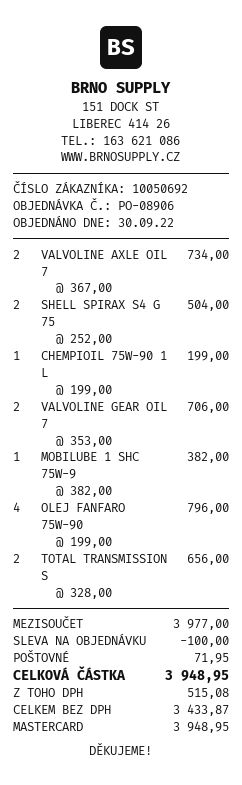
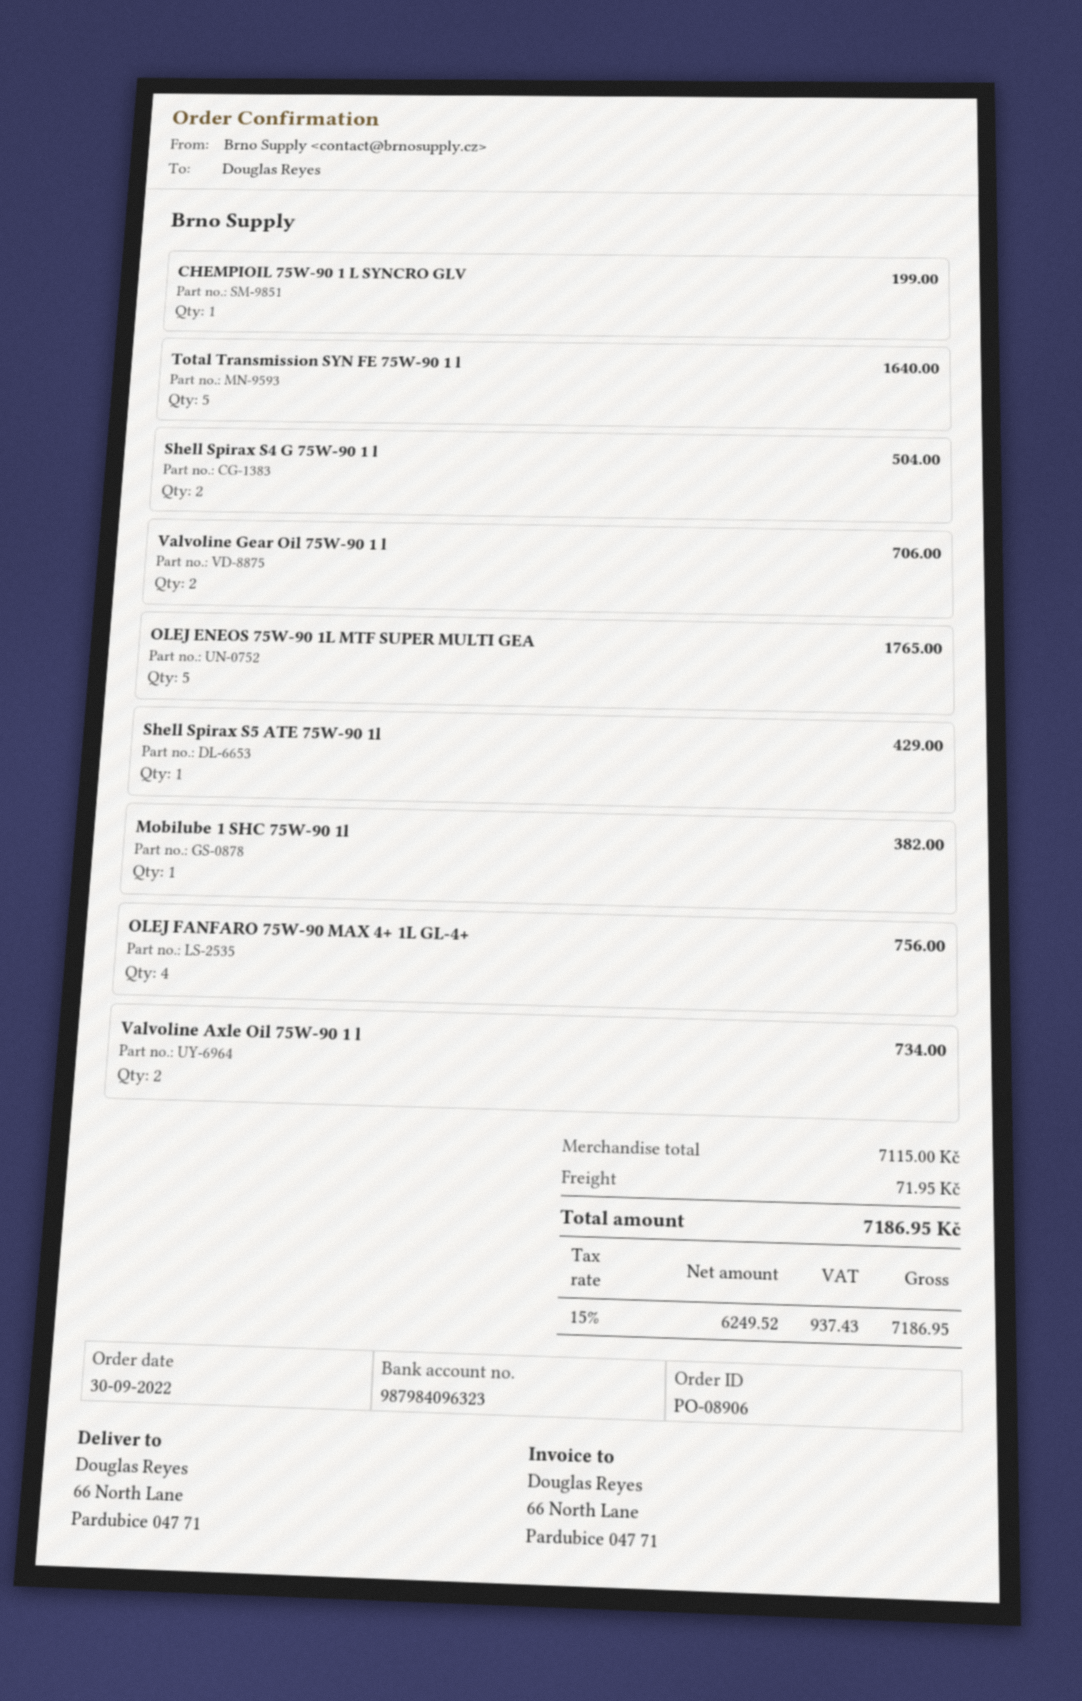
OLEJ FANFARO 75W-90: 4 for 796.00 -> 4 for 756.00
TOTAL TRANSMISSION S: 2 for 656.00 -> 5 for 1640.00
OLEJ ENEOS 75W-90 1L MTF SUPER MULTI GEA: none -> 5 for 1765.00
Shell Spirax S5 ATE 75W-90 1l: none -> 1 for 429.00
subtotal: 3977.00 -> 7115.00
discount: 100.00 -> none
net: 3433.87 -> 6249.52
tax: 515.08 -> 937.43
total: 3948.95 -> 7186.95

